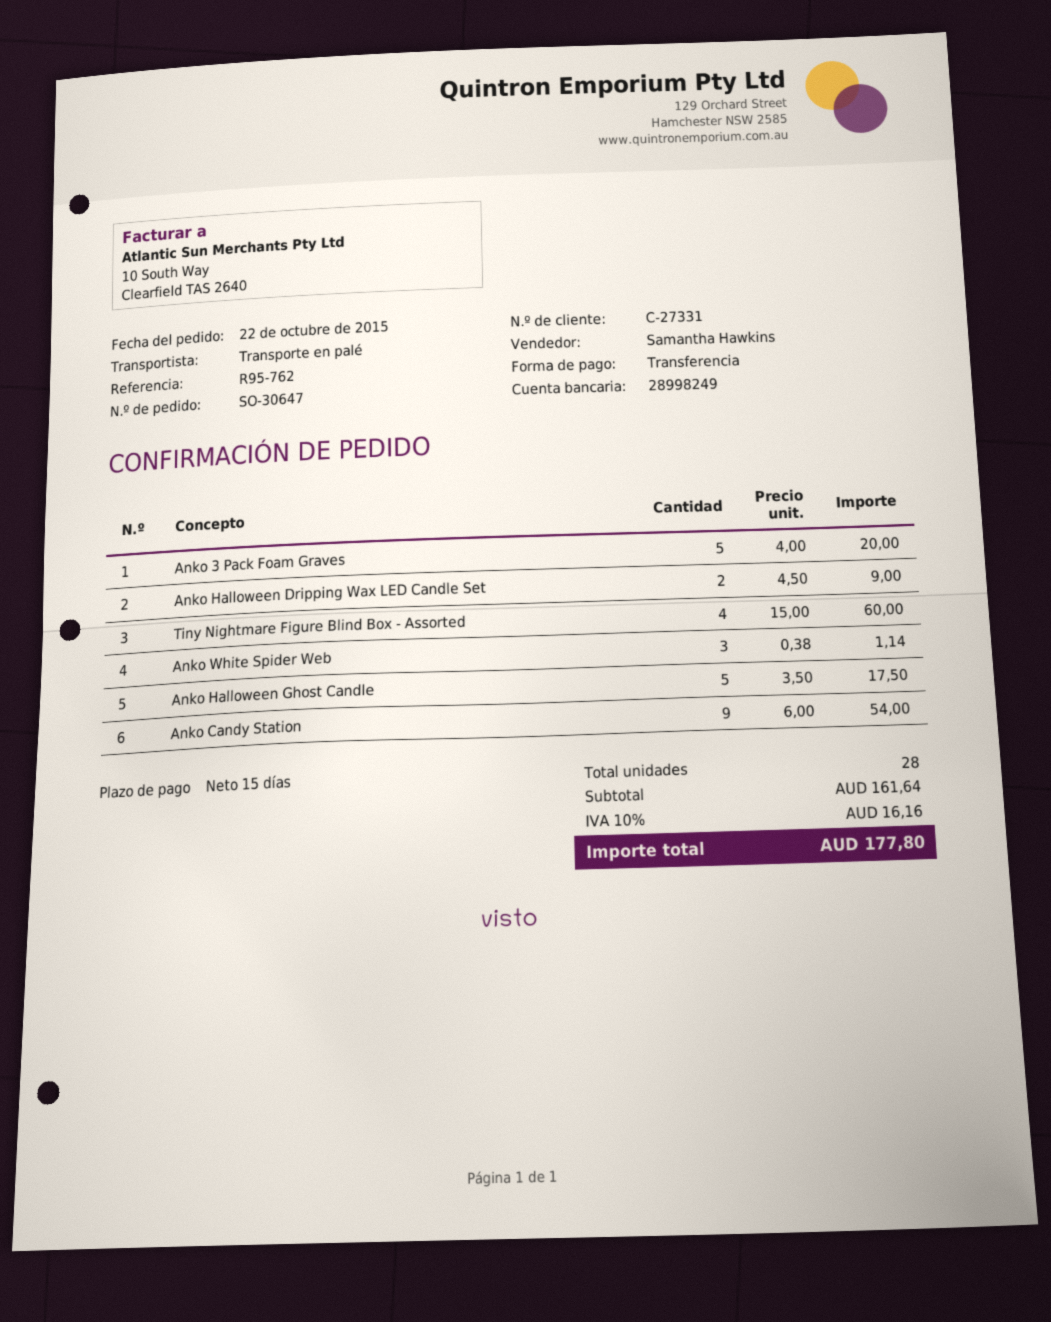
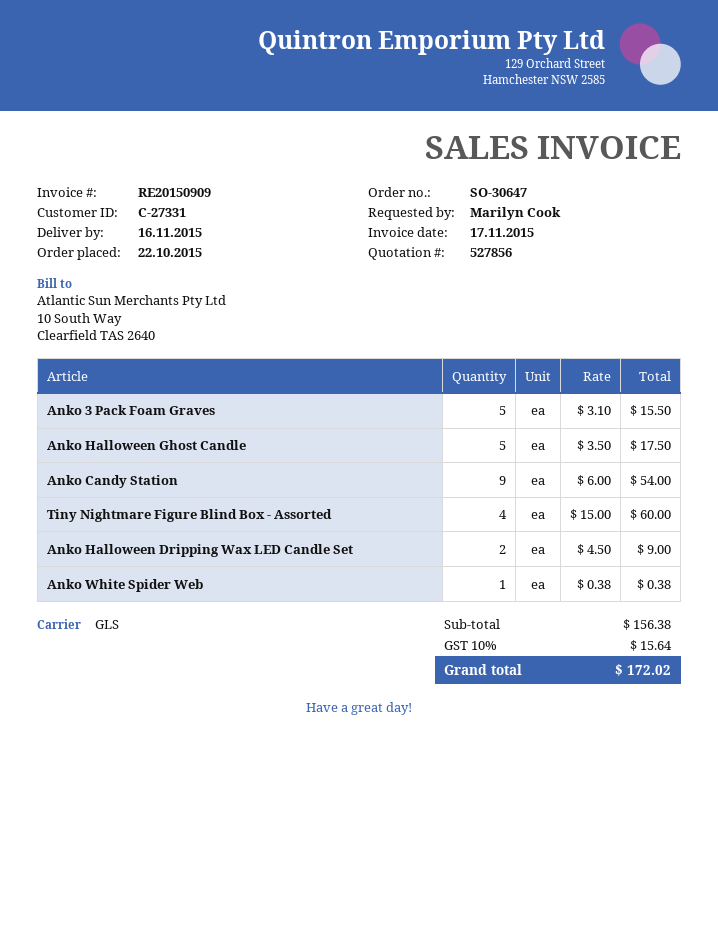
shipping method: pallet freight -> GLS
Anko 3 Pack Foam Graves: 5 x 4.00 = 20.00 -> 5 x 3.10 = 15.50
Anko White Spider Web: 3 x 0.38 = 1.14 -> 1 x 0.38 = 0.38
subtotal: 161.64 -> 156.38
tax: 10% = 16.16 -> 10% = 15.64
total: 177.80 -> 172.02

